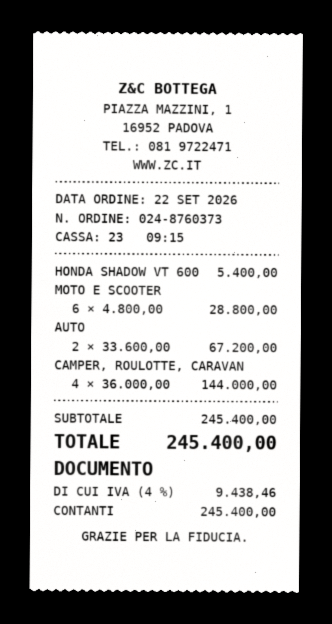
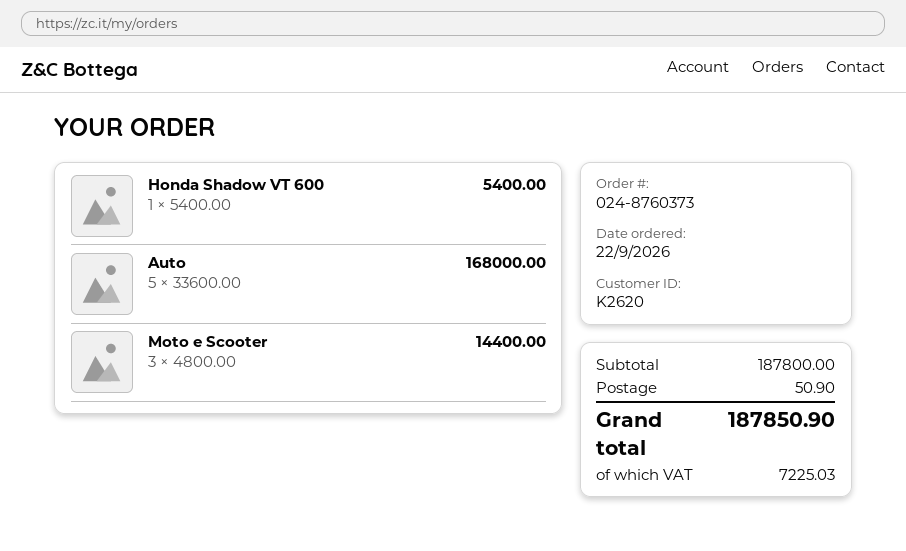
MOTO E SCOOTER: 6 x 4800.00 = 28800.00 -> 3 x 4800.00 = 14400.00
AUTO: 2 x 33600.00 = 67200.00 -> 5 x 33600.00 = 168000.00
CAMPER, ROULOTTE, CARAVAN: 4 x 36000.00 = 144000.00 -> none
subtotal: 245400.00 -> 187800.00
shipping: none -> 50.90
tax: 9438.46 -> 7225.03
total: 245400.00 -> 187850.90

